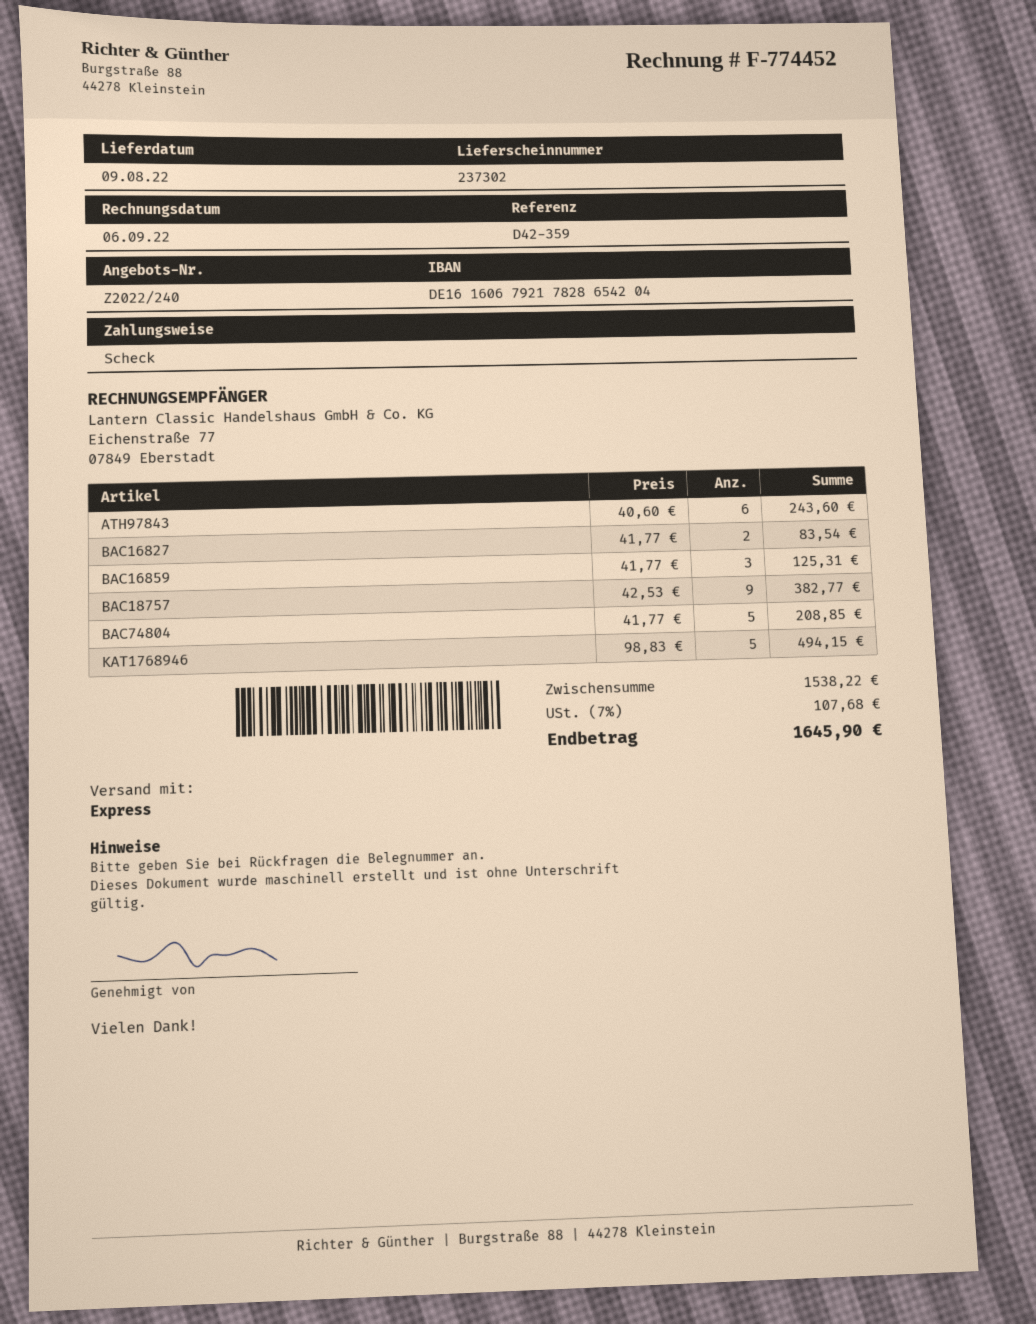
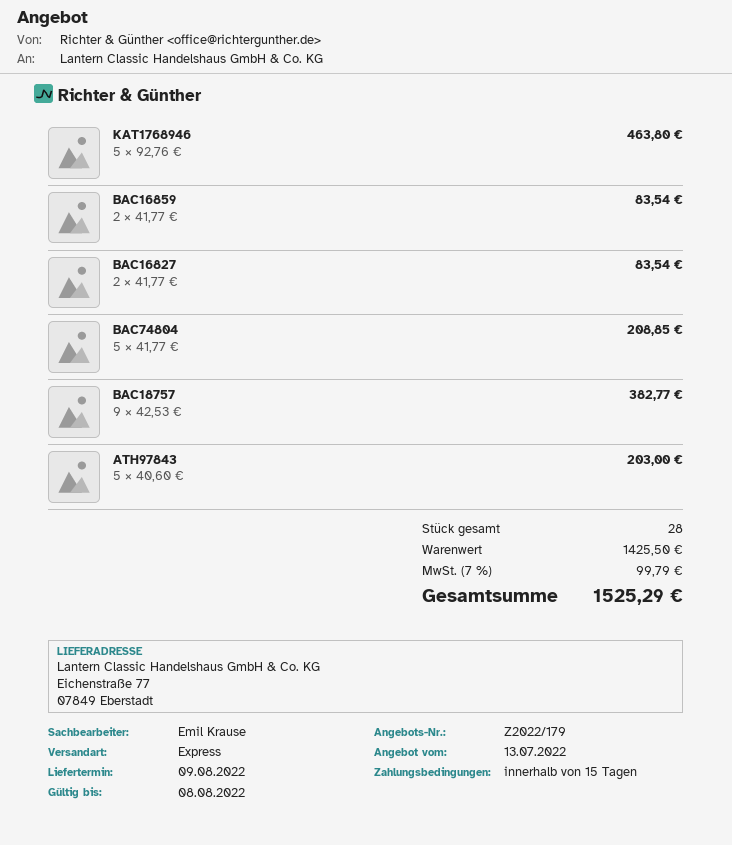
quote number: Z2022/240 -> Z2022/179
ATH97843: 6 x 40.60 = 243.60 -> 5 x 40.60 = 203.00
BAC16859: 3 x 41.77 = 125.31 -> 2 x 41.77 = 83.54
KAT1768946: 5 x 98.83 = 494.15 -> 5 x 92.76 = 463.80
subtotal: 1538.22 -> 1425.50
tax: 7% = 107.68 -> 7% = 99.79
total: 1645.90 -> 1525.29

